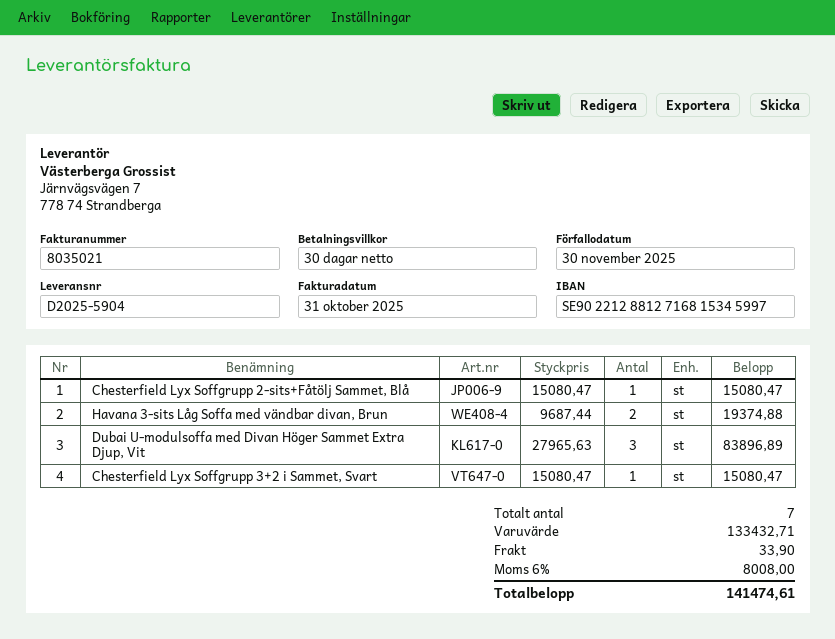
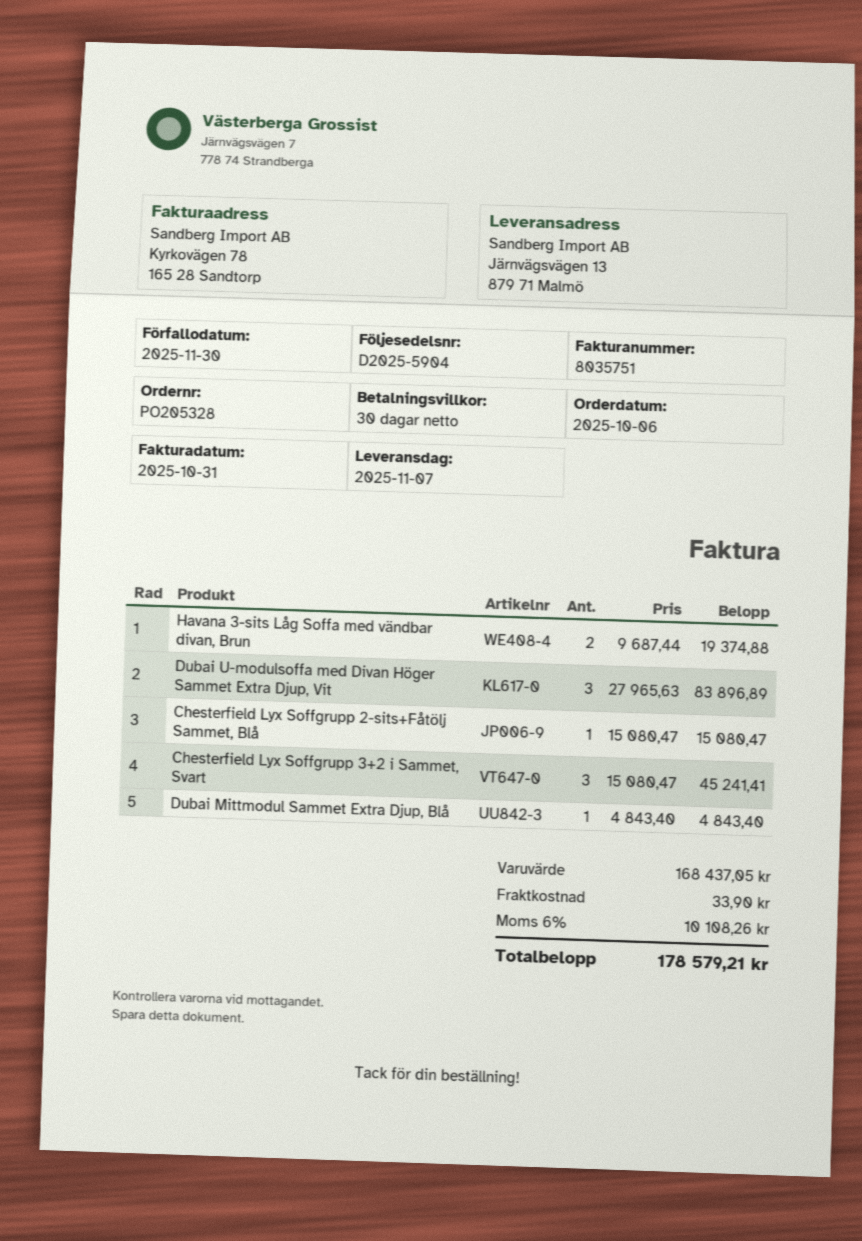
invoice number: 8035021 -> 8035751
Chesterfield Lyx Soffgrupp 3+2 i Sammet, Svart: 1 x 15080.47 = 15080.47 -> 3 x 15080.47 = 45241.41
Dubai Mittmodul Sammet Extra Djup, Blå: none -> 1 x 4843.40 = 4843.40
subtotal: 133432.71 -> 168437.05
tax: 6% = 8008.00 -> 6% = 10108.26
total: 141474.61 -> 178579.21

